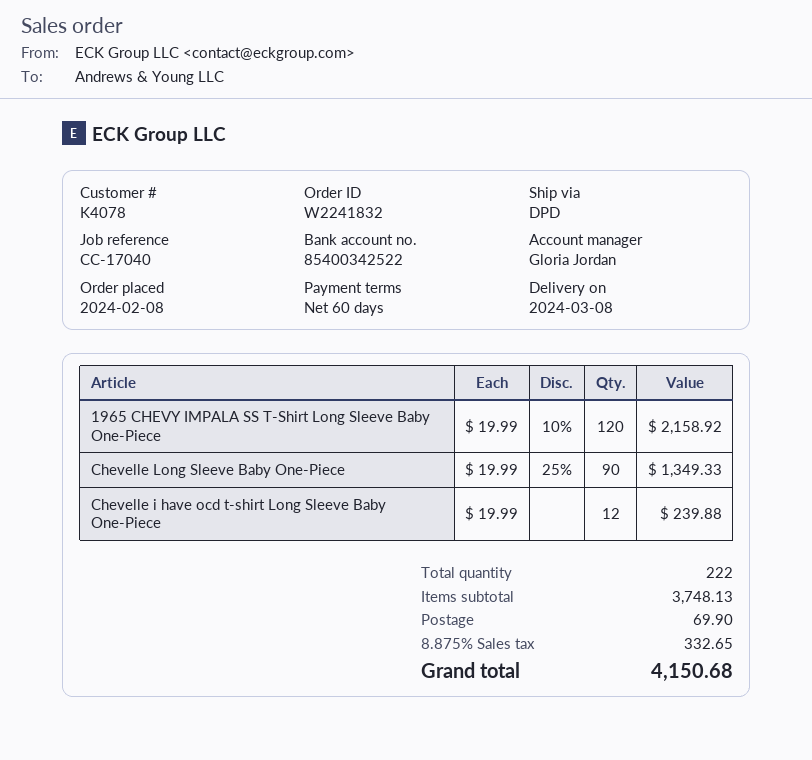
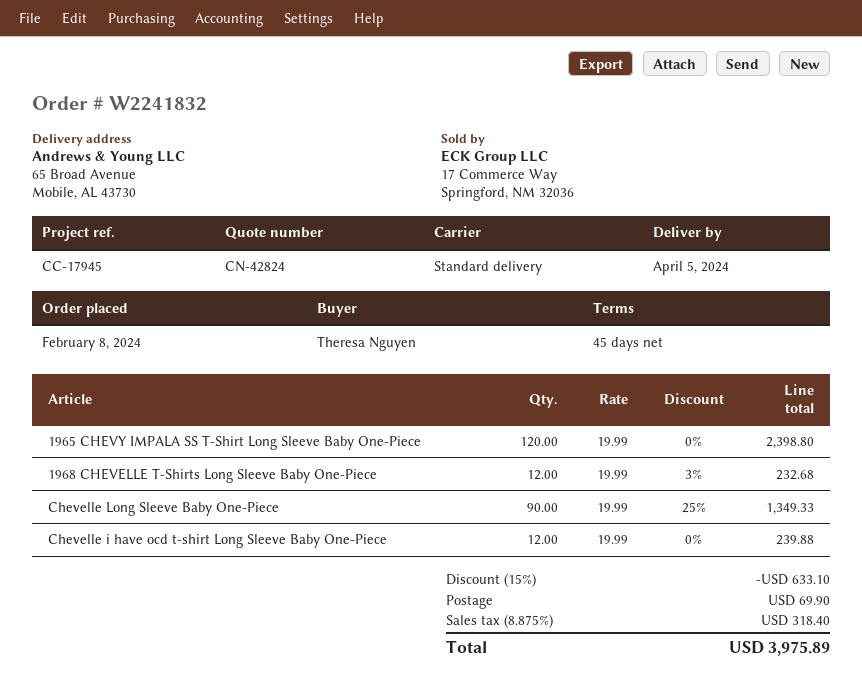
delivery date: 2024-03-08 -> 2024-04-05
payment terms: 60 days -> 45 days
reference: CC-17040 -> CC-17945
shipping method: DPD -> standard
1965 CHEVY IMPALA SS T-Shirt Long Sleeve Baby One-Piece: 120 x 19.99 - 10% = 2158.92 -> 120 x 19.99 = 2398.80
1968 CHEVELLE T-Shirts Long Sleeve Baby One-Piece: none -> 12 x 19.99 - 3% = 232.68
discount: none -> 15% = 633.10
tax: 8.875% = 332.65 -> 8.875% = 318.40
total: 4150.68 -> 3975.89

